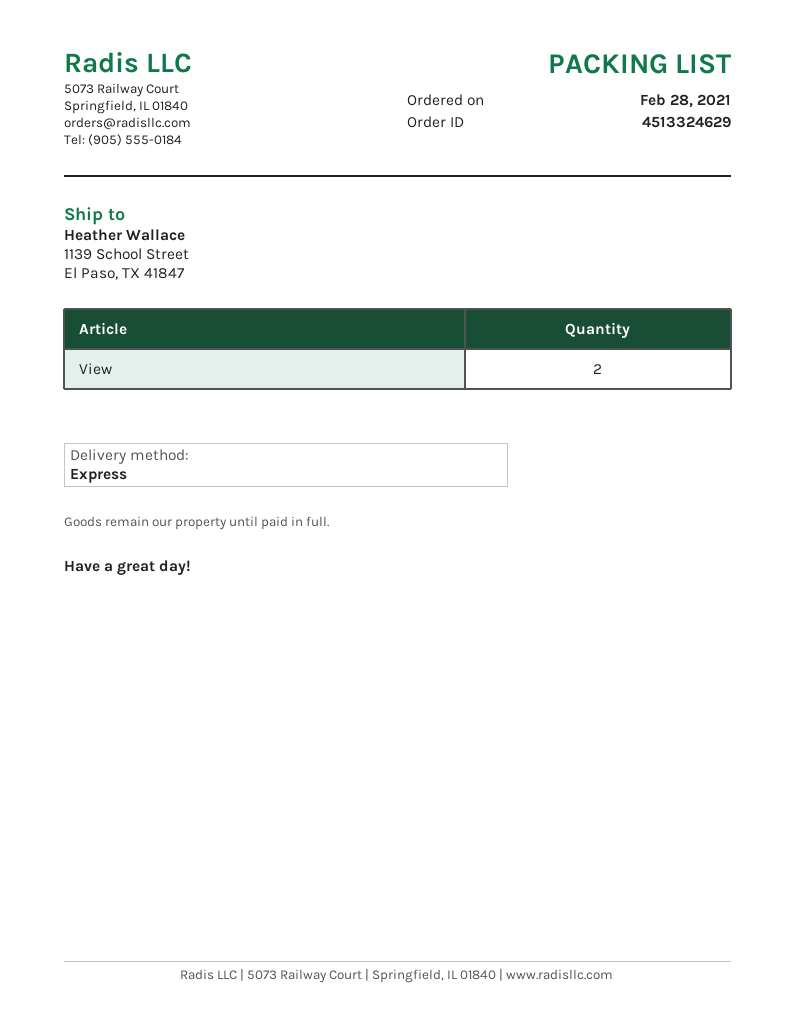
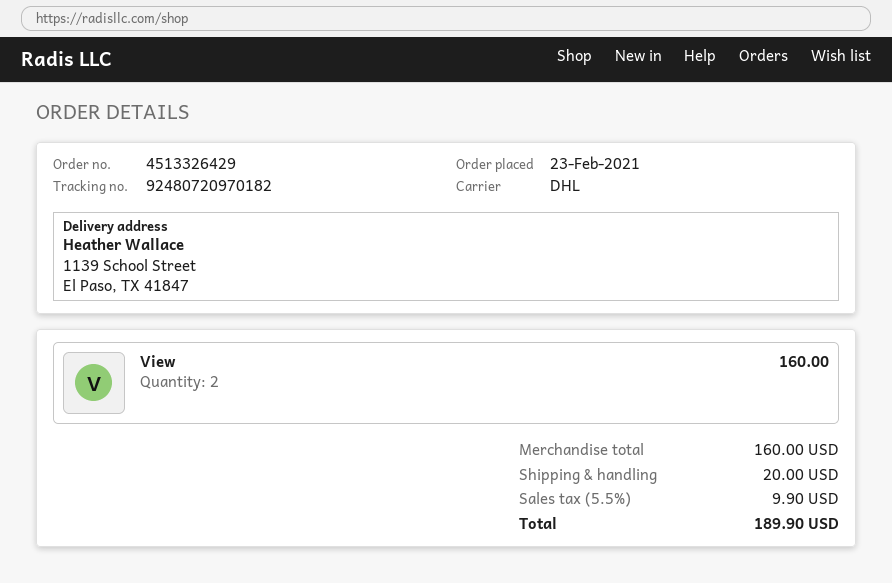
order number: 4513324629 -> 4513326429
order date: 2021-02-28 -> 2021-02-23
shipping method: express -> DHL

